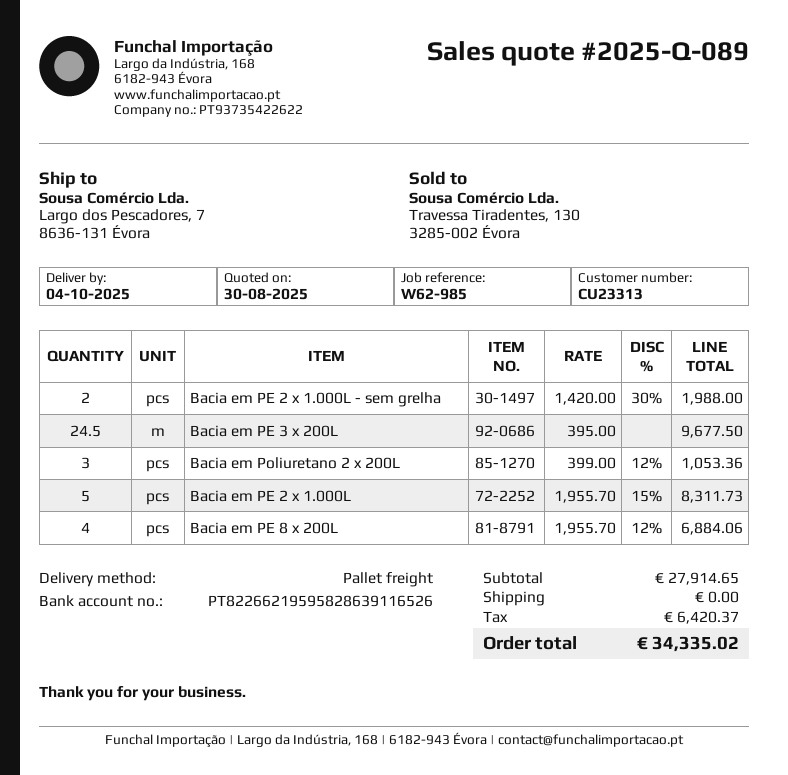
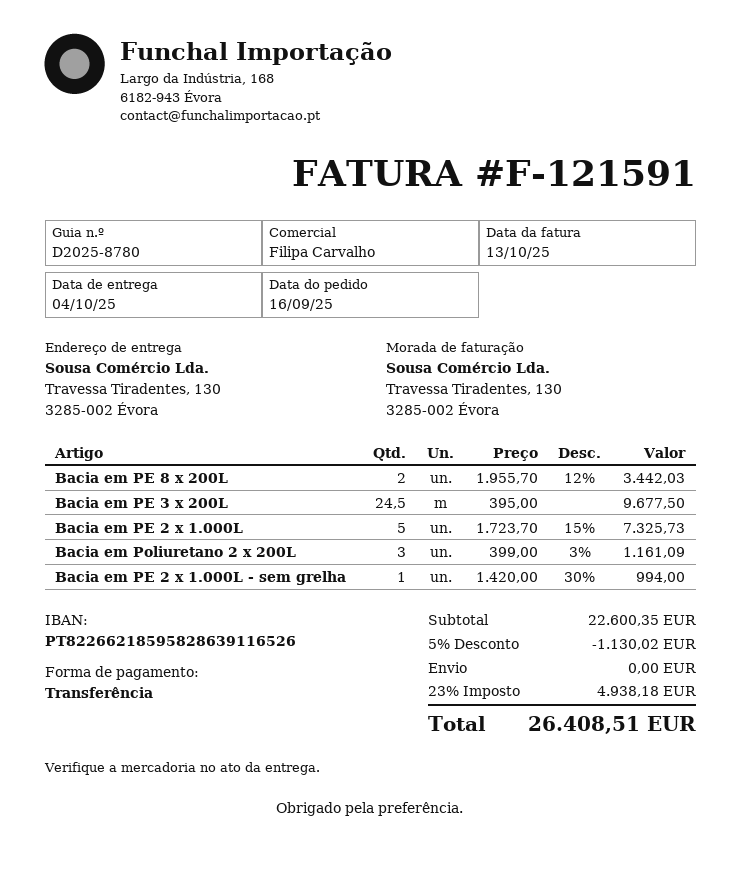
bank account: PT82266219595828639116526 -> PT82266218595828639116526
ship to: Largo dos Pescadores, 7, 8636-131 Évora -> Travessa Tiradentes, 130, 3285-002 Évora
Bacia em PE 2 x 1.000L - sem grelha: 2 x 1420.00 - 30% = 1988.00 -> 1 x 1420.00 - 30% = 994.00
Bacia em Poliuretano 2 x 200L: 3 x 399.00 - 12% = 1053.36 -> 3 x 399.00 - 3% = 1161.09
Bacia em PE 2 x 1.000L: 5 x 1955.70 - 15% = 8311.73 -> 5 x 1723.70 - 15% = 7325.73
Bacia em PE 8 x 200L: 4 x 1955.70 - 12% = 6884.06 -> 2 x 1955.70 - 12% = 3442.03
subtotal: 27914.65 -> 22600.35
discount: none -> 5% = 1130.02
tax: 6420.37 -> 4938.18
total: 34335.02 -> 26408.51

